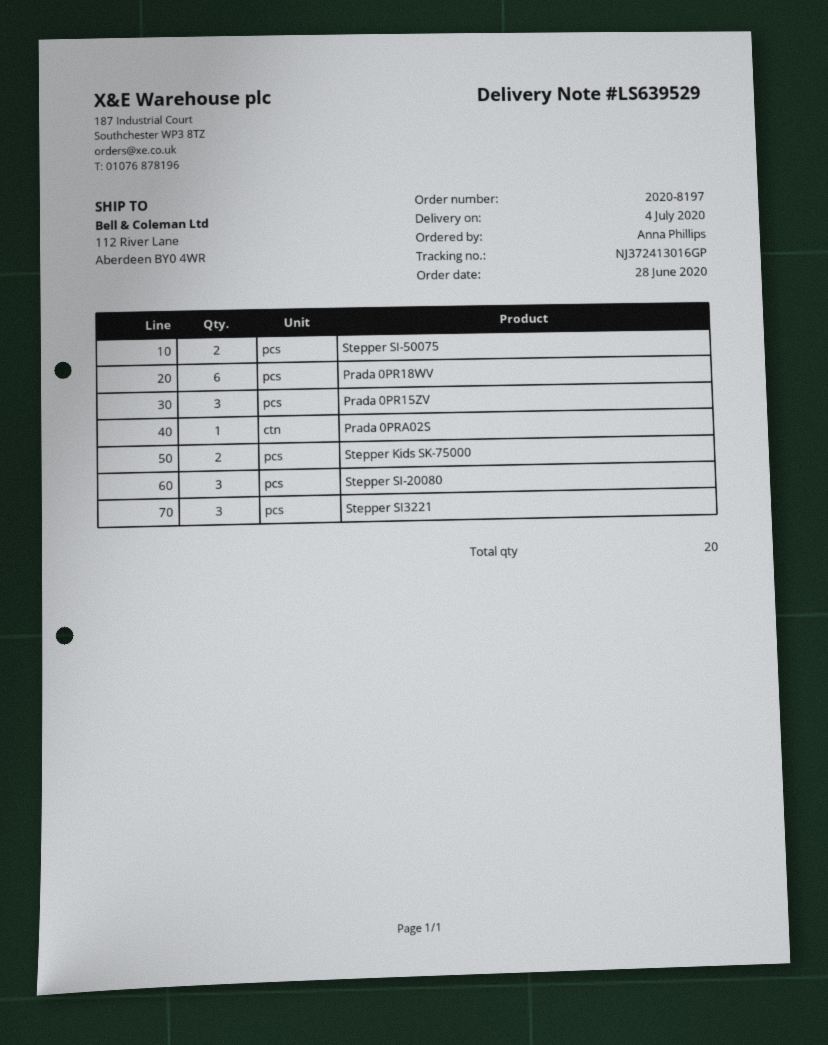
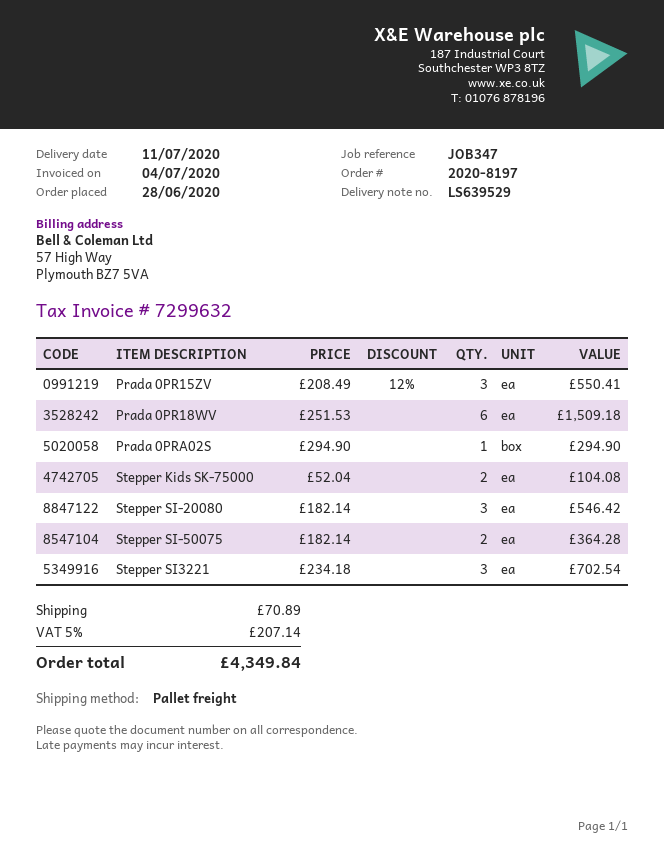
delivery date: 2020-07-04 -> 2020-07-11

